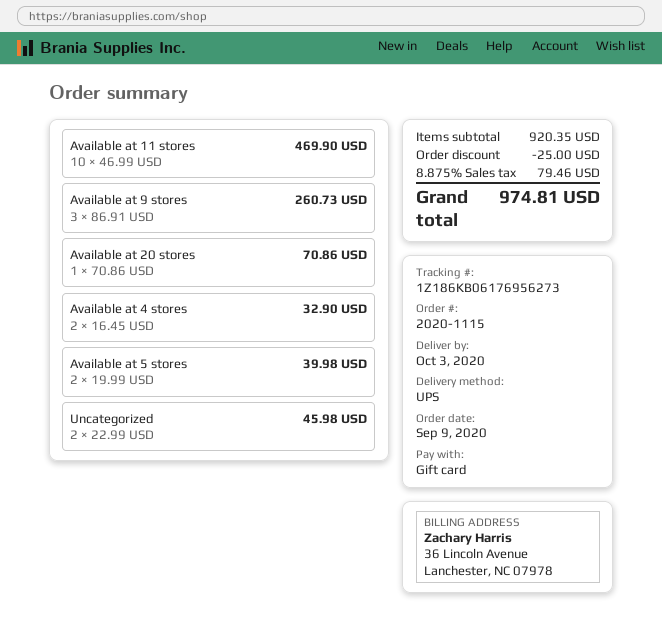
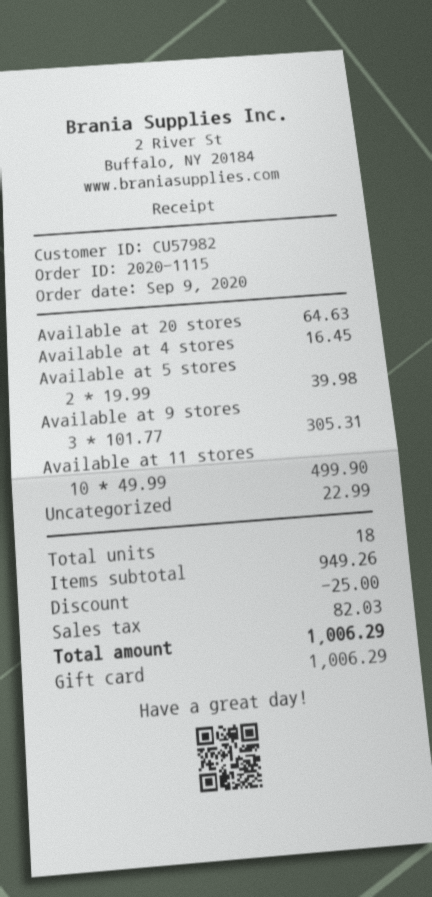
Available at 11 stores: 10 x 46.99 = 469.90 -> 10 x 49.99 = 499.90
Available at 9 stores: 3 x 86.91 = 260.73 -> 3 x 101.77 = 305.31
Available at 20 stores: 1 x 70.86 = 70.86 -> 1 x 64.63 = 64.63
Available at 4 stores: 2 x 16.45 = 32.90 -> 1 x 16.45 = 16.45
Uncategorized: 2 x 22.99 = 45.98 -> 1 x 22.99 = 22.99
subtotal: 920.35 -> 949.26
tax: 79.46 -> 82.03
total: 974.81 -> 1006.29

